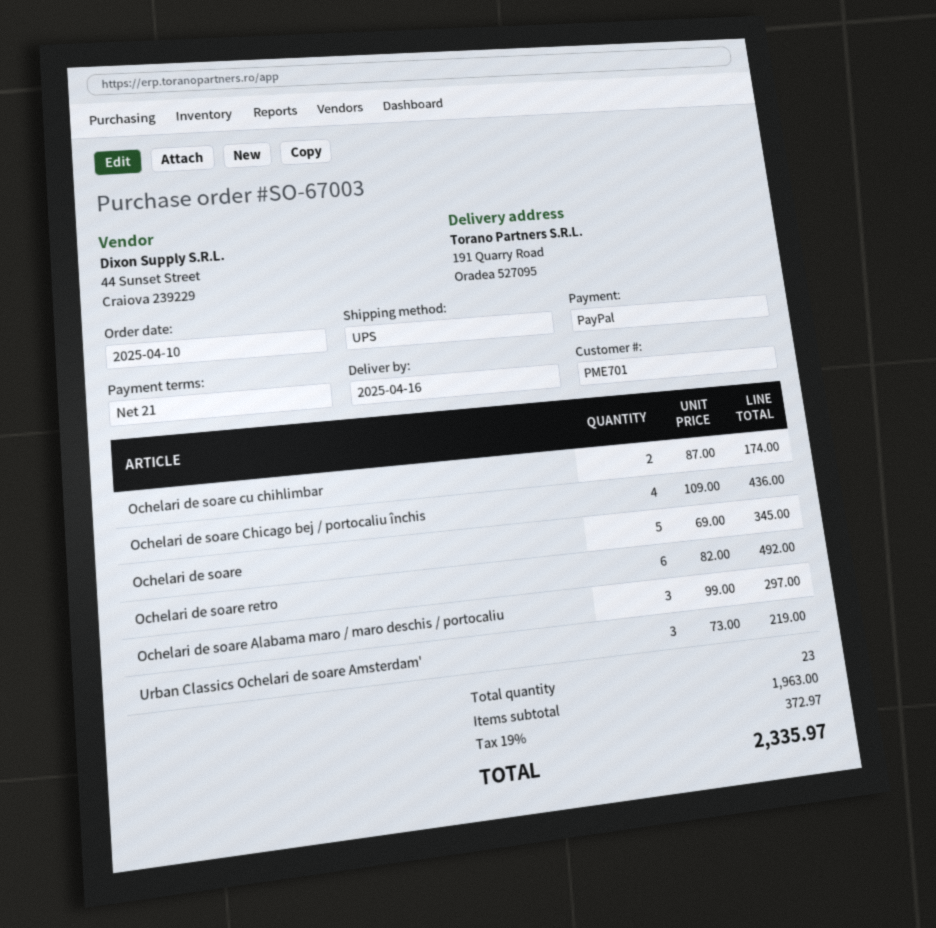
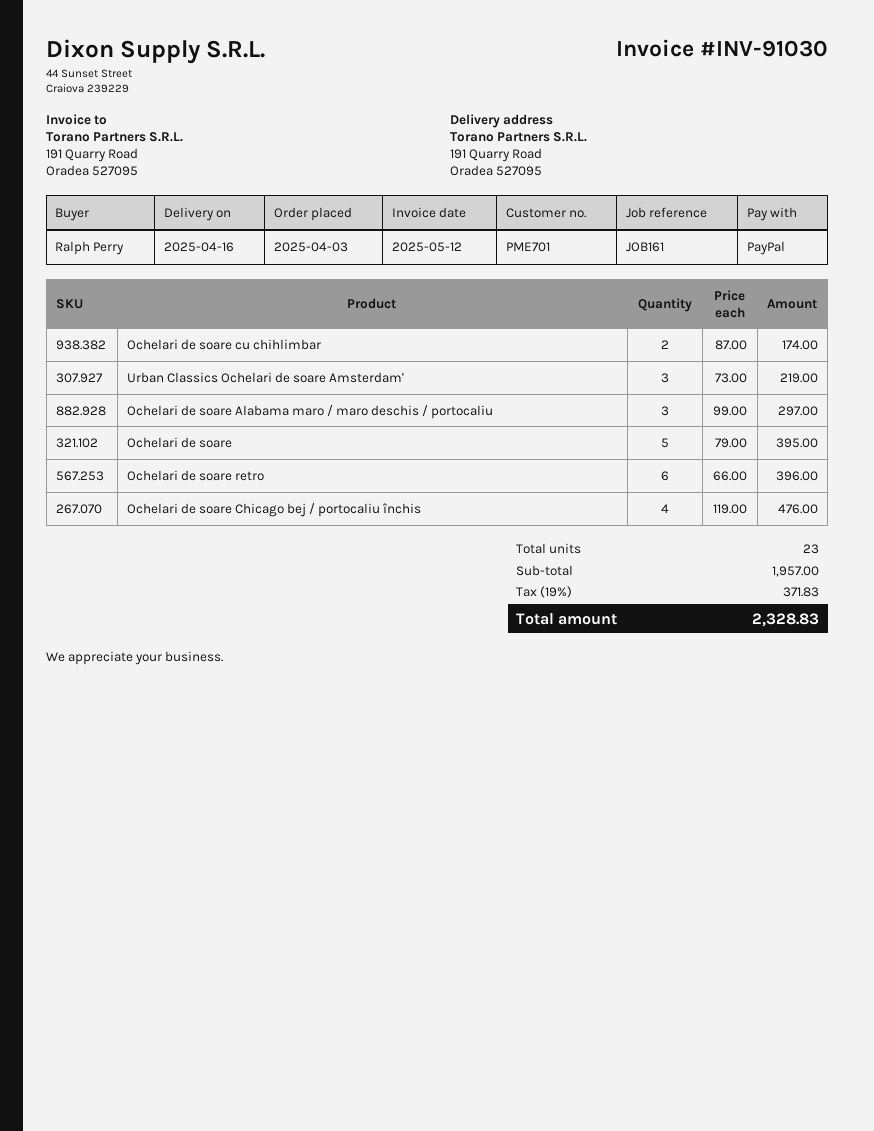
order date: 2025-04-10 -> 2025-04-03
Ochelari de soare Chicago bej / portocaliu închis: 4 x 109.00 = 436.00 -> 4 x 119.00 = 476.00
Ochelari de soare: 5 x 69.00 = 345.00 -> 5 x 79.00 = 395.00
Ochelari de soare retro: 6 x 82.00 = 492.00 -> 6 x 66.00 = 396.00
subtotal: 1963.00 -> 1957.00
tax: 19% = 372.97 -> 19% = 371.83
total: 2335.97 -> 2328.83

